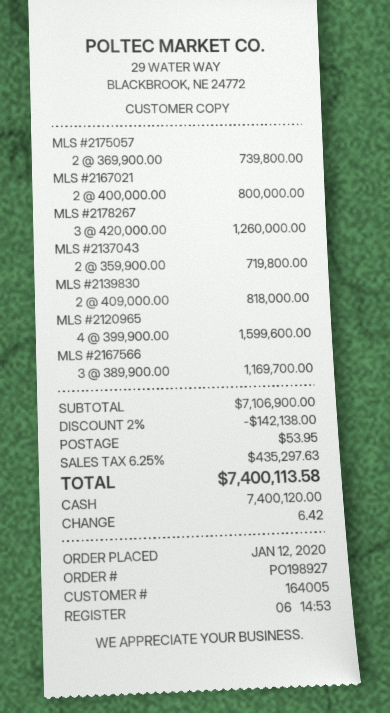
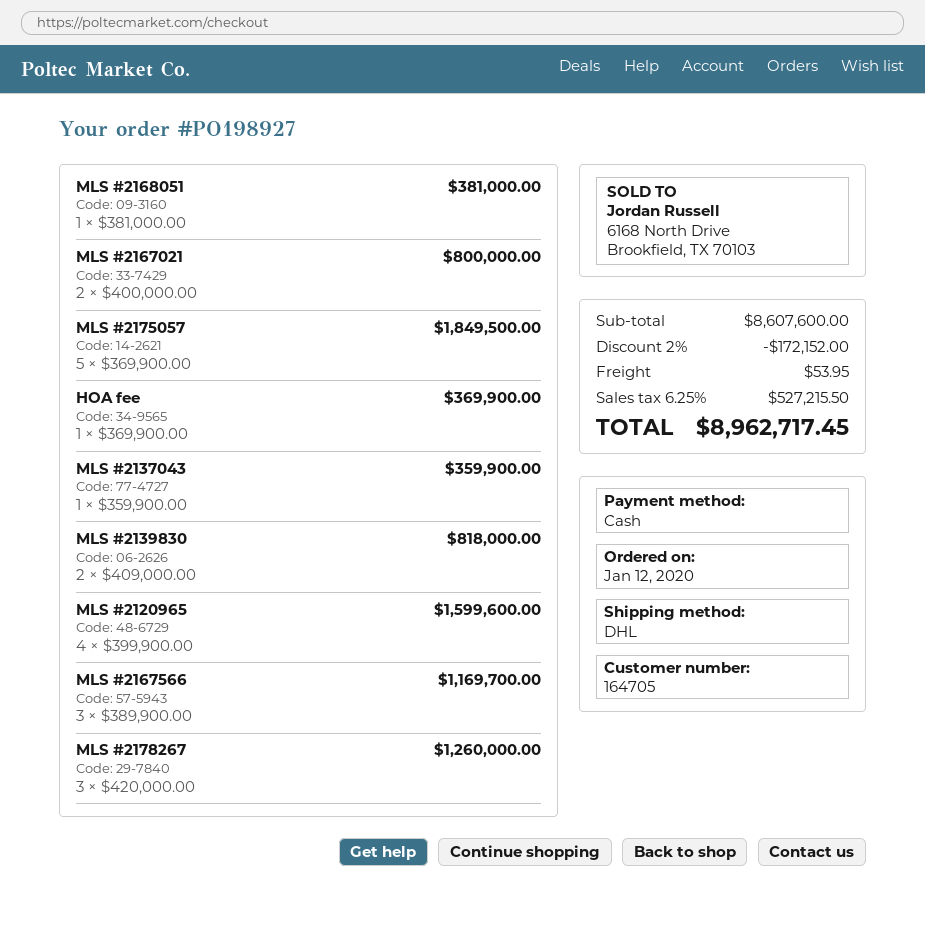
customer number: 164005 -> 164705
MLS #2175057: 2 x 369900.00 = 739800.00 -> 5 x 369900.00 = 1849500.00
MLS #2137043: 2 x 359900.00 = 719800.00 -> 1 x 359900.00 = 359900.00
MLS #2168051: none -> 1 x 381000.00 = 381000.00
HOA fee: none -> 1 x 369900.00 = 369900.00
subtotal: 7106900.00 -> 8607600.00
discount: 2% = 142138.00 -> 2% = 172152.00
tax: 6.25% = 435297.63 -> 6.25% = 527215.50
total: 7400113.58 -> 8962717.45

